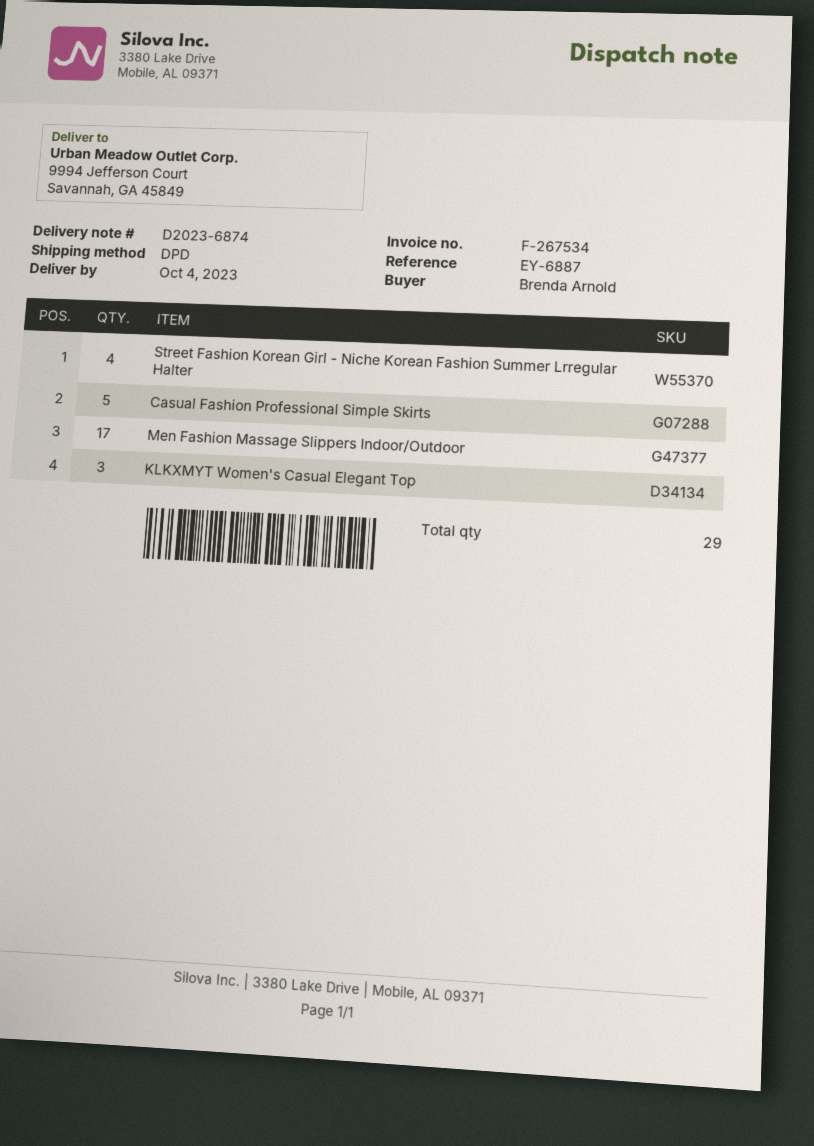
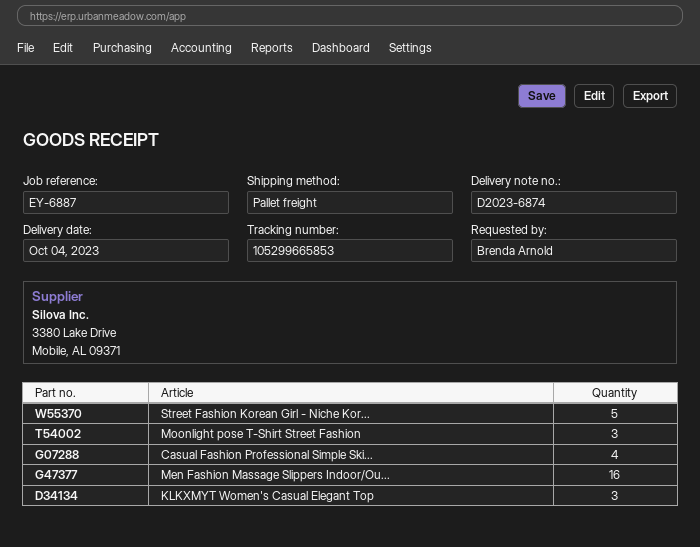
shipping method: DPD -> pallet freight
Street Fashion Korean Girl - Niche Korean Fashion Summer Lrregular Halter: 4 -> 5
Casual Fashion Professional Simple Skirts: 5 -> 4
Men Fashion Massage Slippers Indoor/Outdoor: 17 -> 16
Moonlight pose T-Shirt Street Fashion: none -> 3

